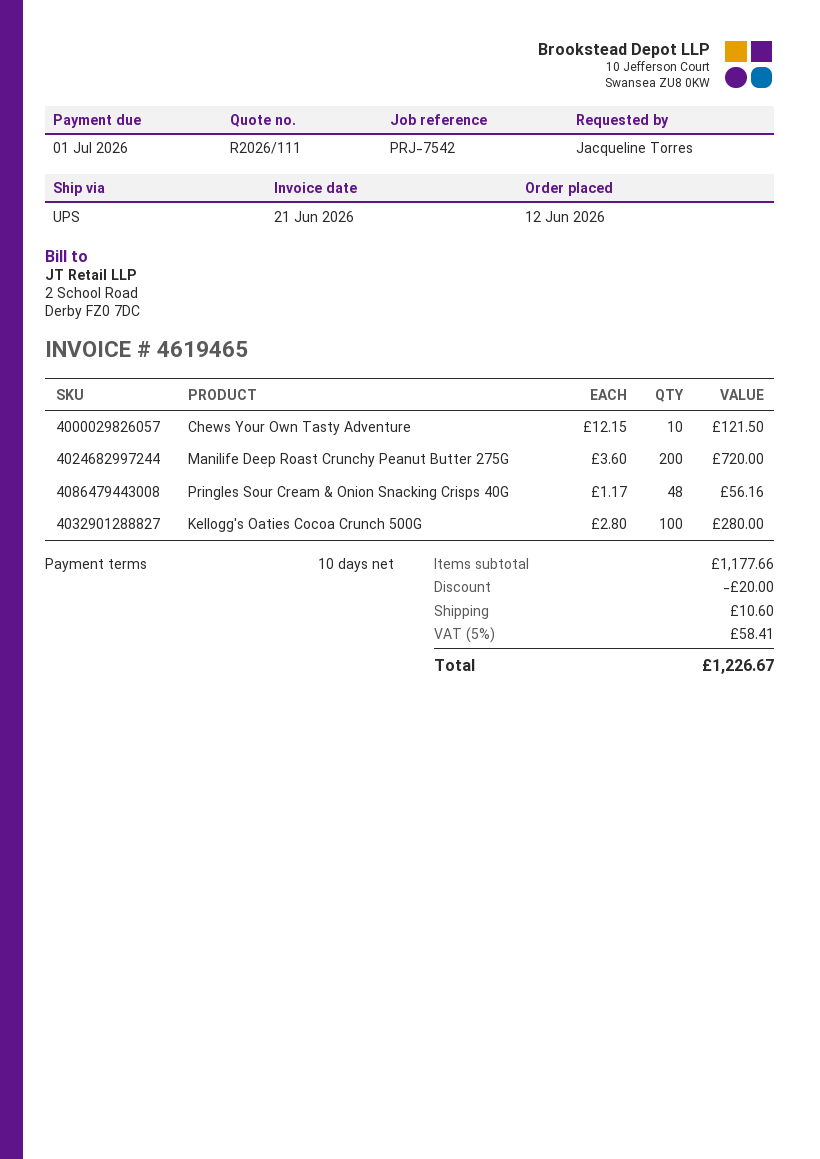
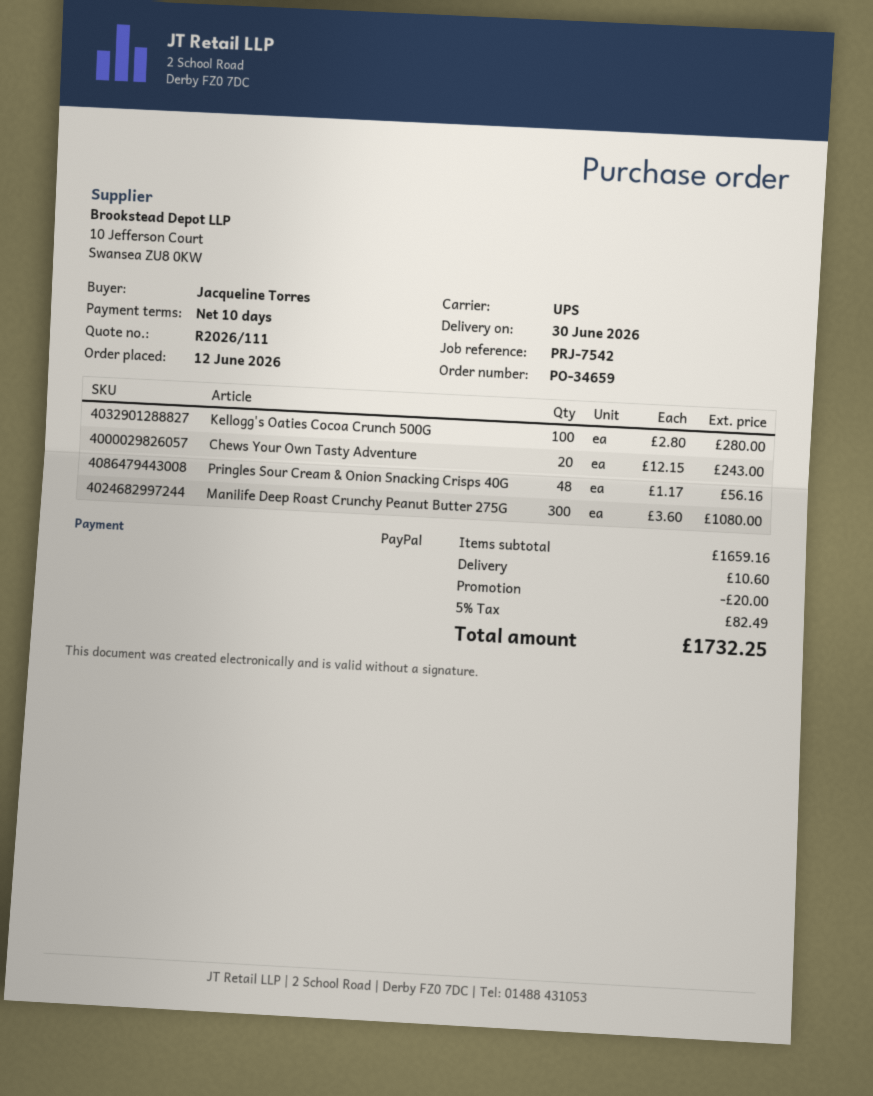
Chews Your Own Tasty Adventure: 10 x 12.15 = 121.50 -> 20 x 12.15 = 243.00
Manilife Deep Roast Crunchy Peanut Butter 275G: 200 x 3.60 = 720.00 -> 300 x 3.60 = 1080.00
subtotal: 1177.66 -> 1659.16
tax: 5% = 58.41 -> 5% = 82.49
total: 1226.67 -> 1732.25

